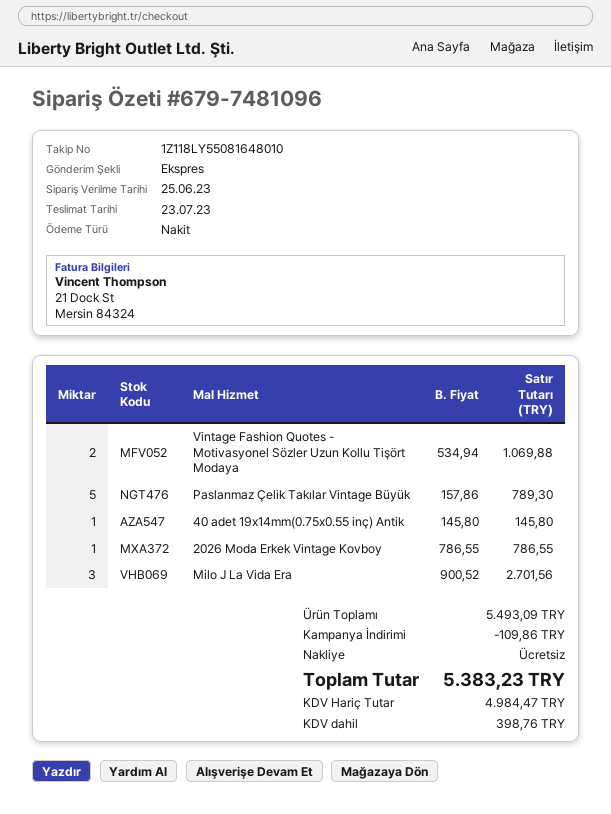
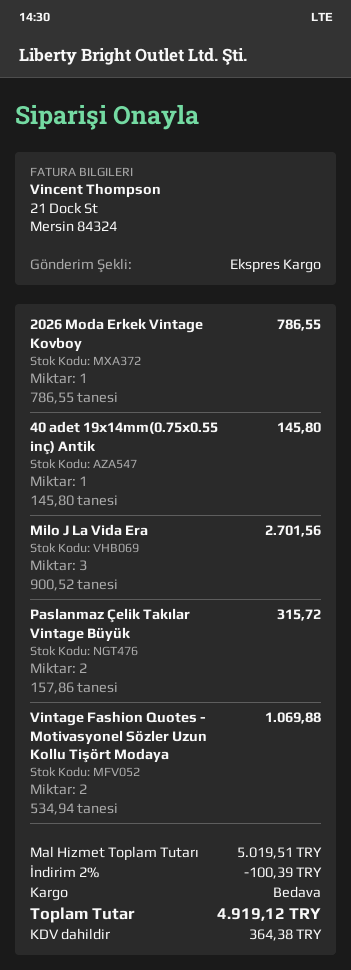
Paslanmaz Çelik Takılar Vintage Büyük: 5 x 157.86 = 789.30 -> 2 x 157.86 = 315.72
subtotal: 5493.09 -> 5019.51
discount: 109.86 -> 100.39
tax: 398.76 -> 364.38
total: 5383.23 -> 4919.12

